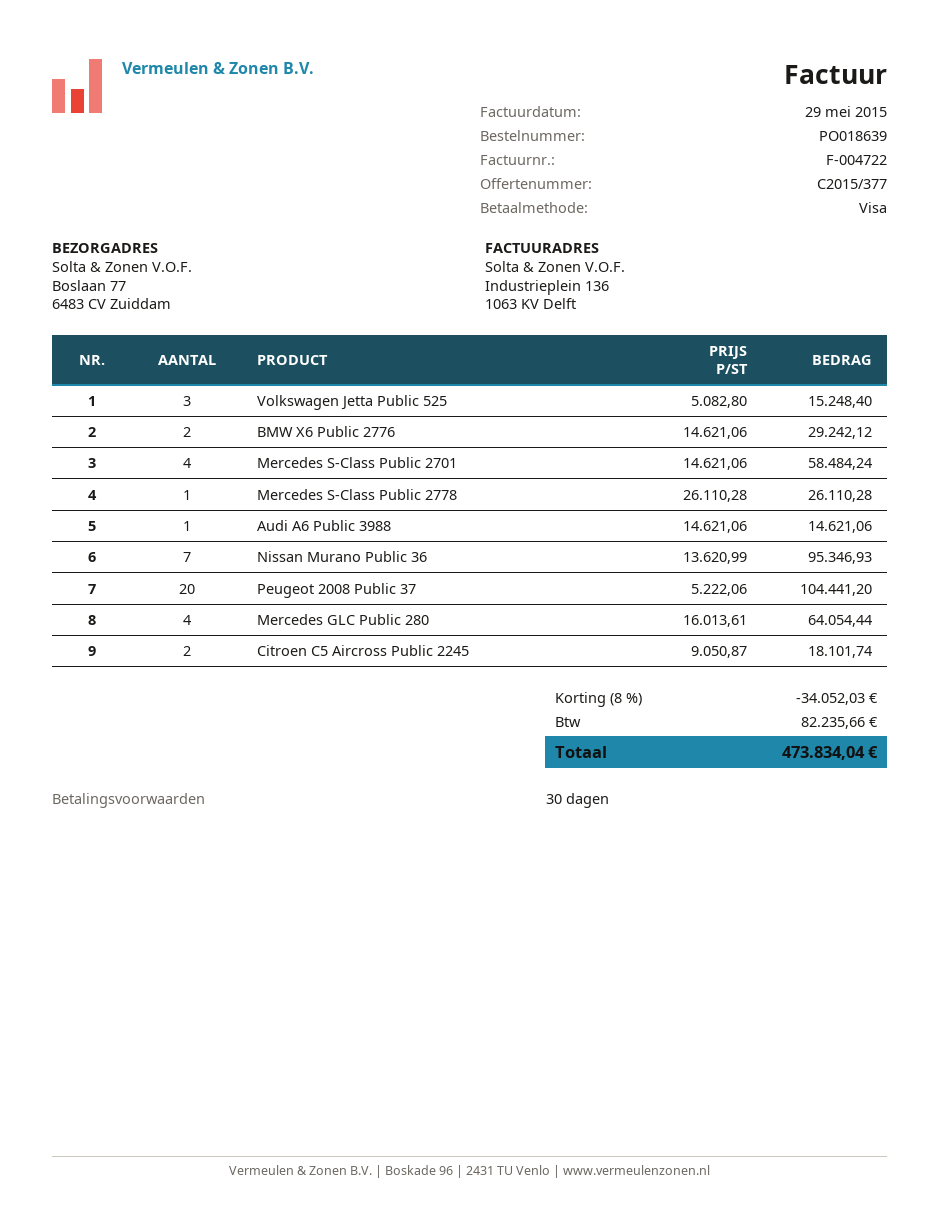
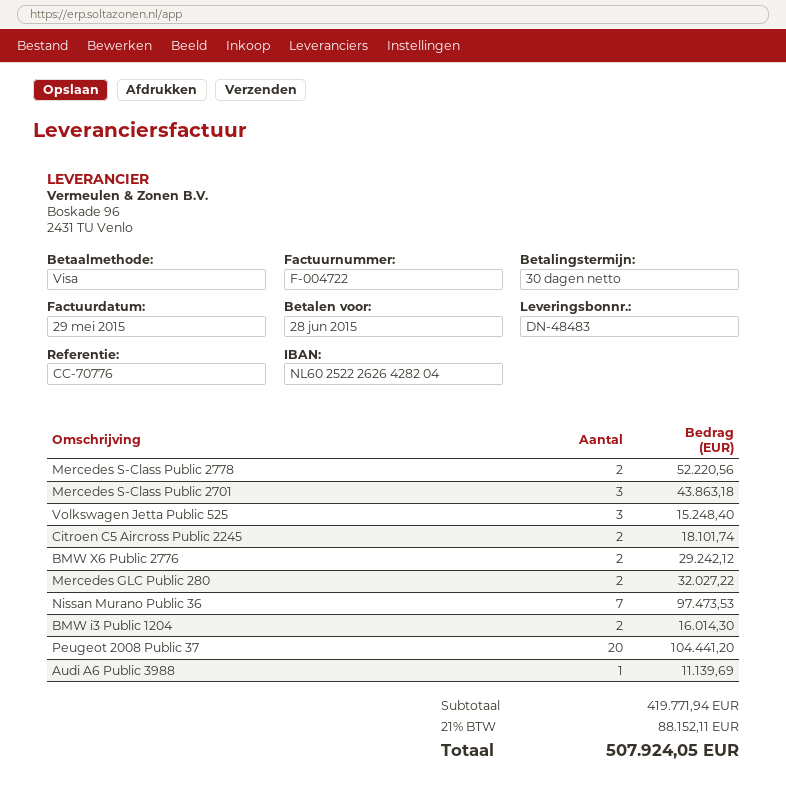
Mercedes S-Class Public 2701: 4 for 58484.24 -> 3 for 43863.18
Mercedes S-Class Public 2778: 1 for 26110.28 -> 2 for 52220.56
Audi A6 Public 3988: 1 for 14621.06 -> 1 for 11139.69
Nissan Murano Public 36: 7 for 95346.93 -> 7 for 97473.53
Mercedes GLC Public 280: 4 for 64054.44 -> 2 for 32027.22
BMW i3 Public 1204: none -> 2 for 16014.30
discount: 8% = 34052.03 -> none
tax: 82235.66 -> 88152.11
total: 473834.04 -> 507924.05

